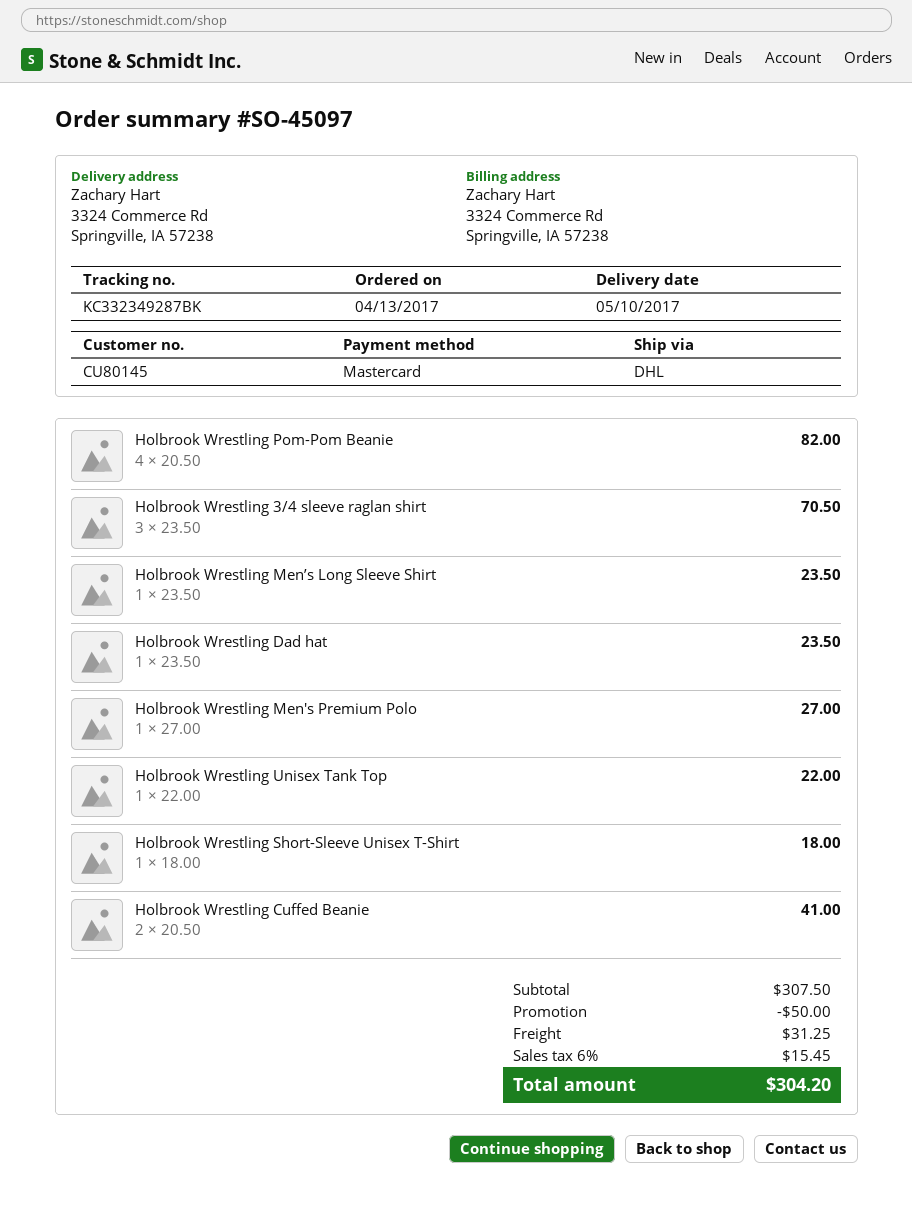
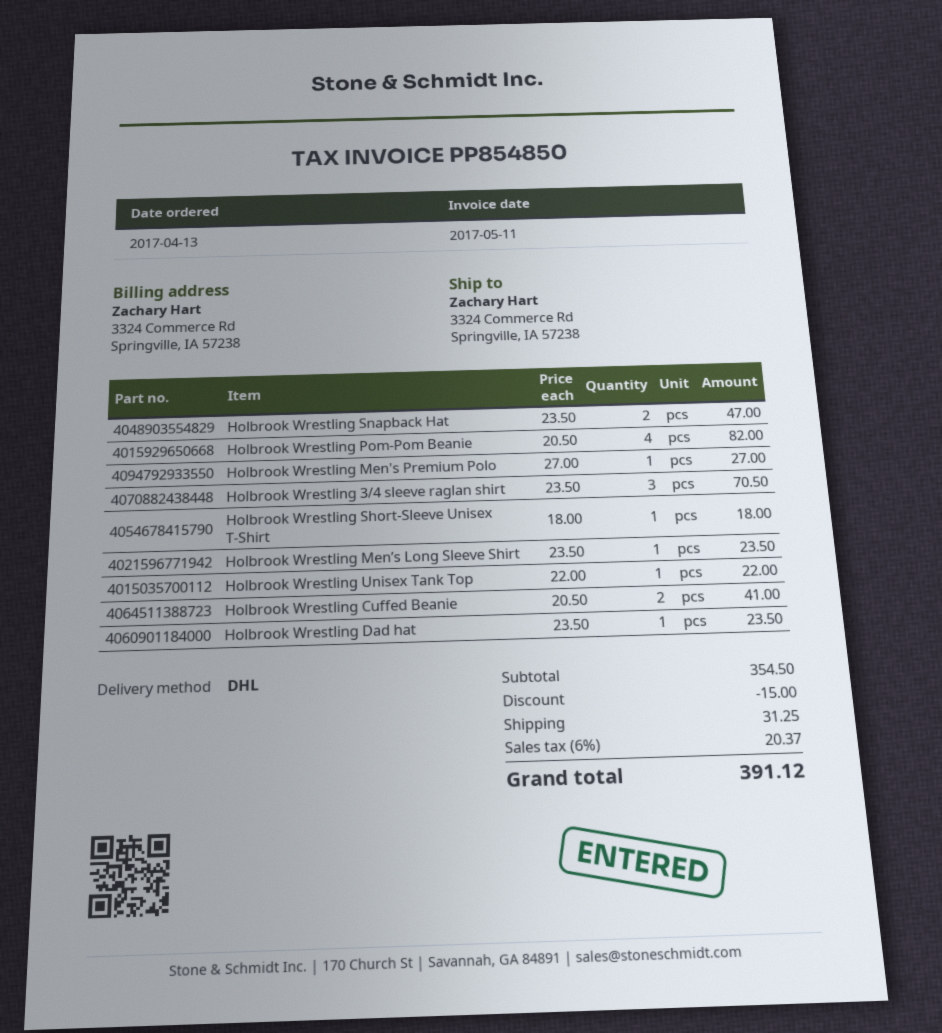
Holbrook Wrestling Snapback Hat: none -> 2 x 23.50 = 47.00
subtotal: 307.50 -> 354.50
discount: 50.00 -> 15.00
tax: 6% = 15.45 -> 6% = 20.37
total: 304.20 -> 391.12

